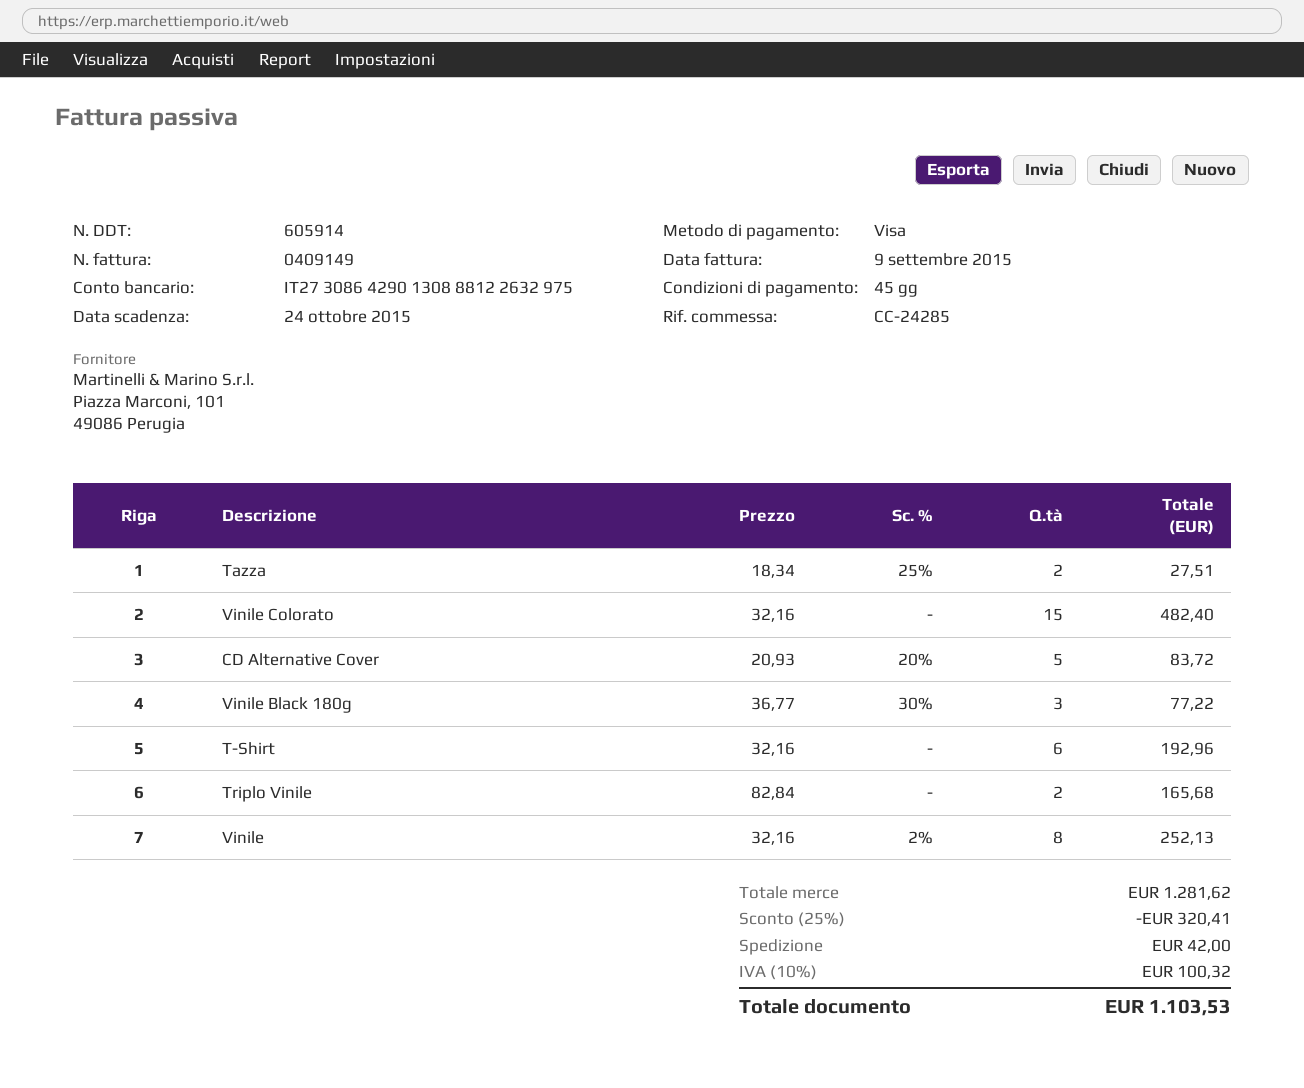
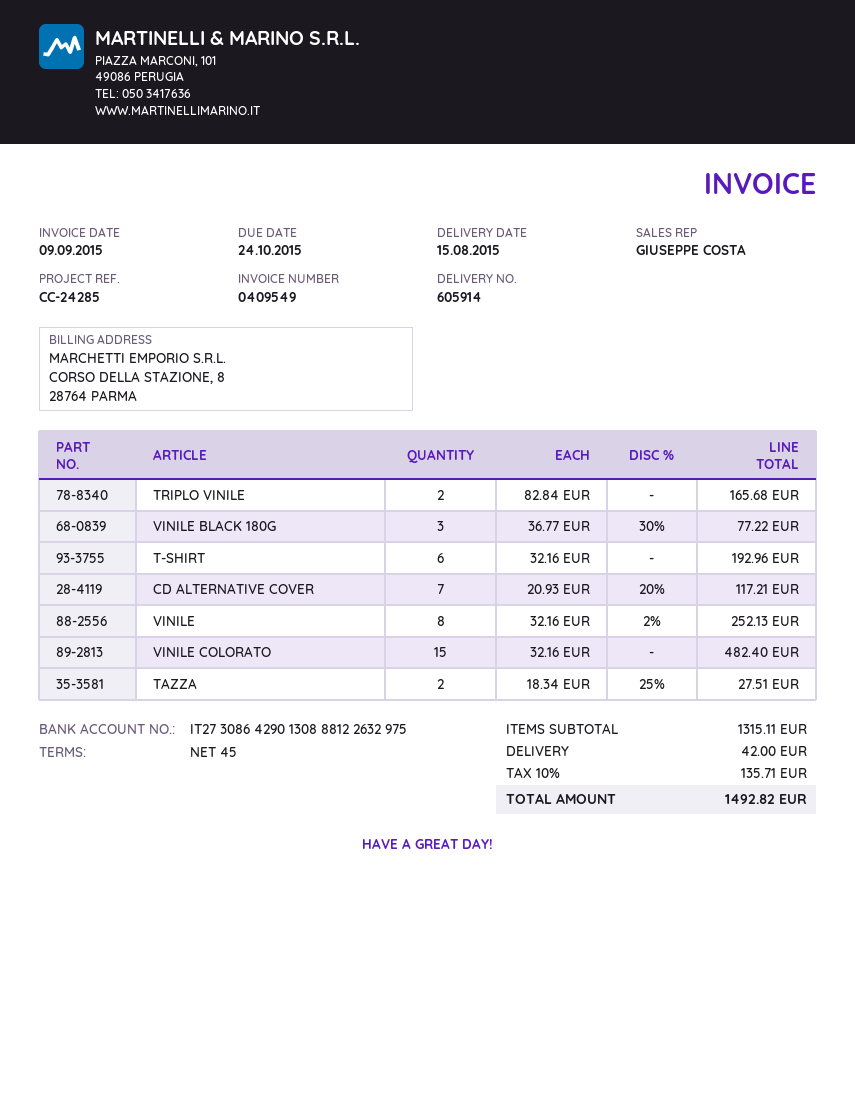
invoice number: 0409149 -> 0409549
CD Alternative Cover: 5 x 20.93 - 20% = 83.72 -> 7 x 20.93 - 20% = 117.21
subtotal: 1281.62 -> 1315.11
discount: 25% = 320.41 -> none
tax: 10% = 100.32 -> 10% = 135.71
total: 1103.53 -> 1492.82

